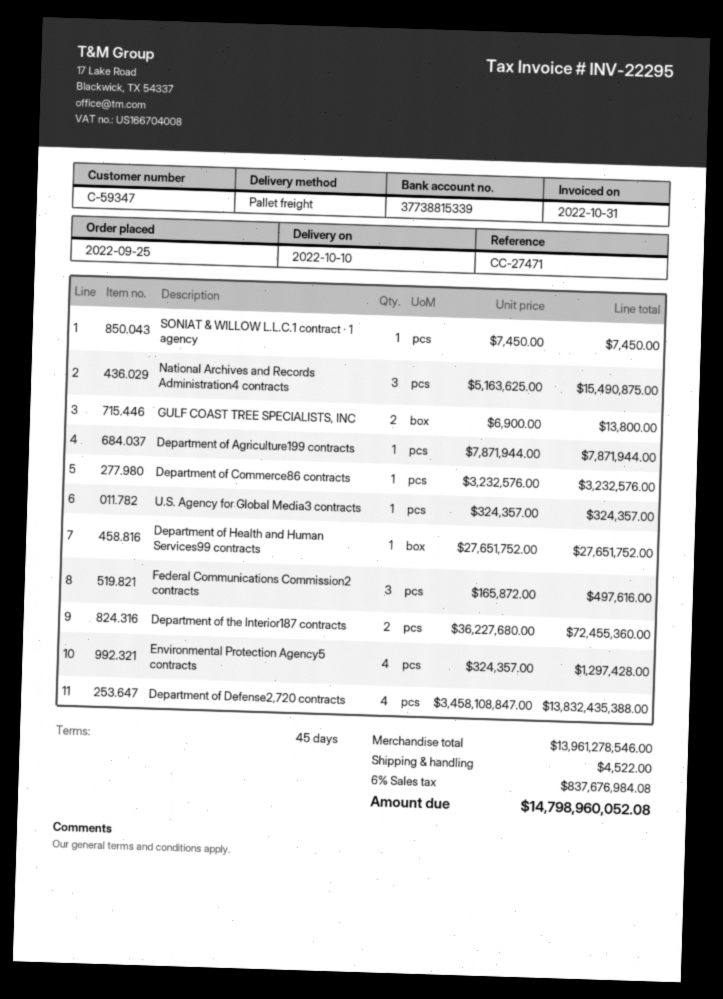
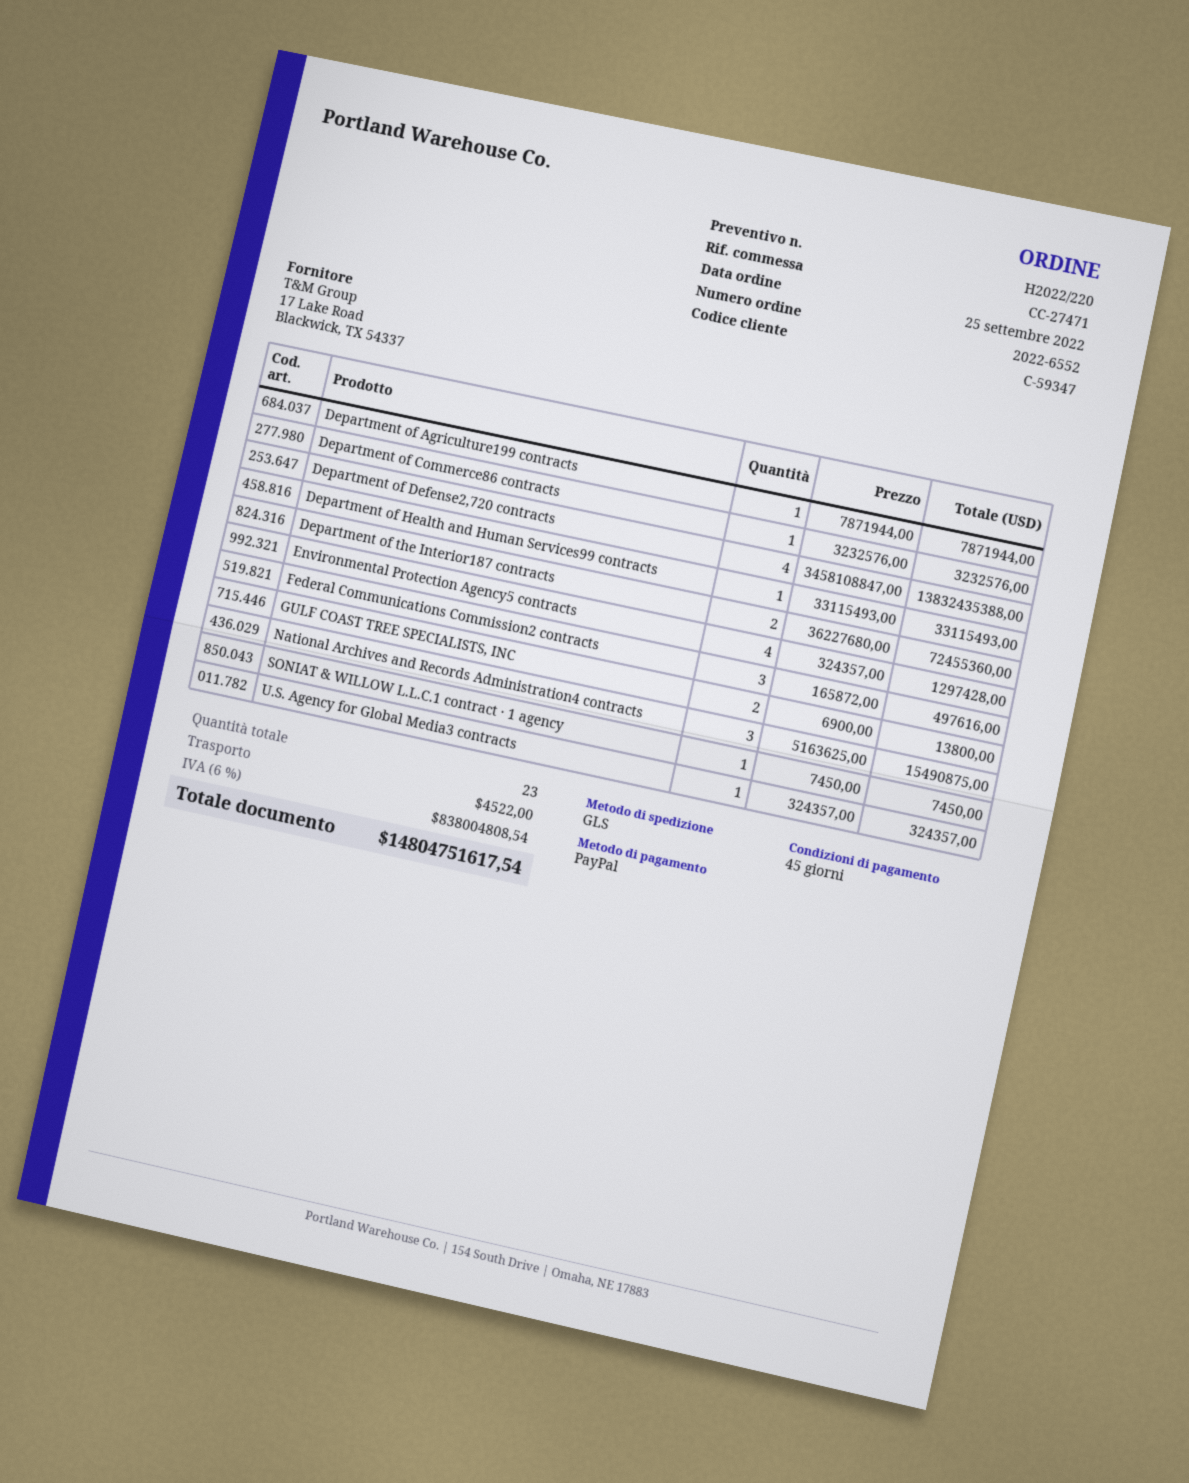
shipping method: pallet freight -> GLS
Department of Health and Human Services99 contracts: 1 x 27651752.00 = 27651752.00 -> 1 x 33115493.00 = 33115493.00
tax: 6% = 837676984.08 -> 6% = 838004808.54
total: 14798960052.08 -> 14804751617.54

